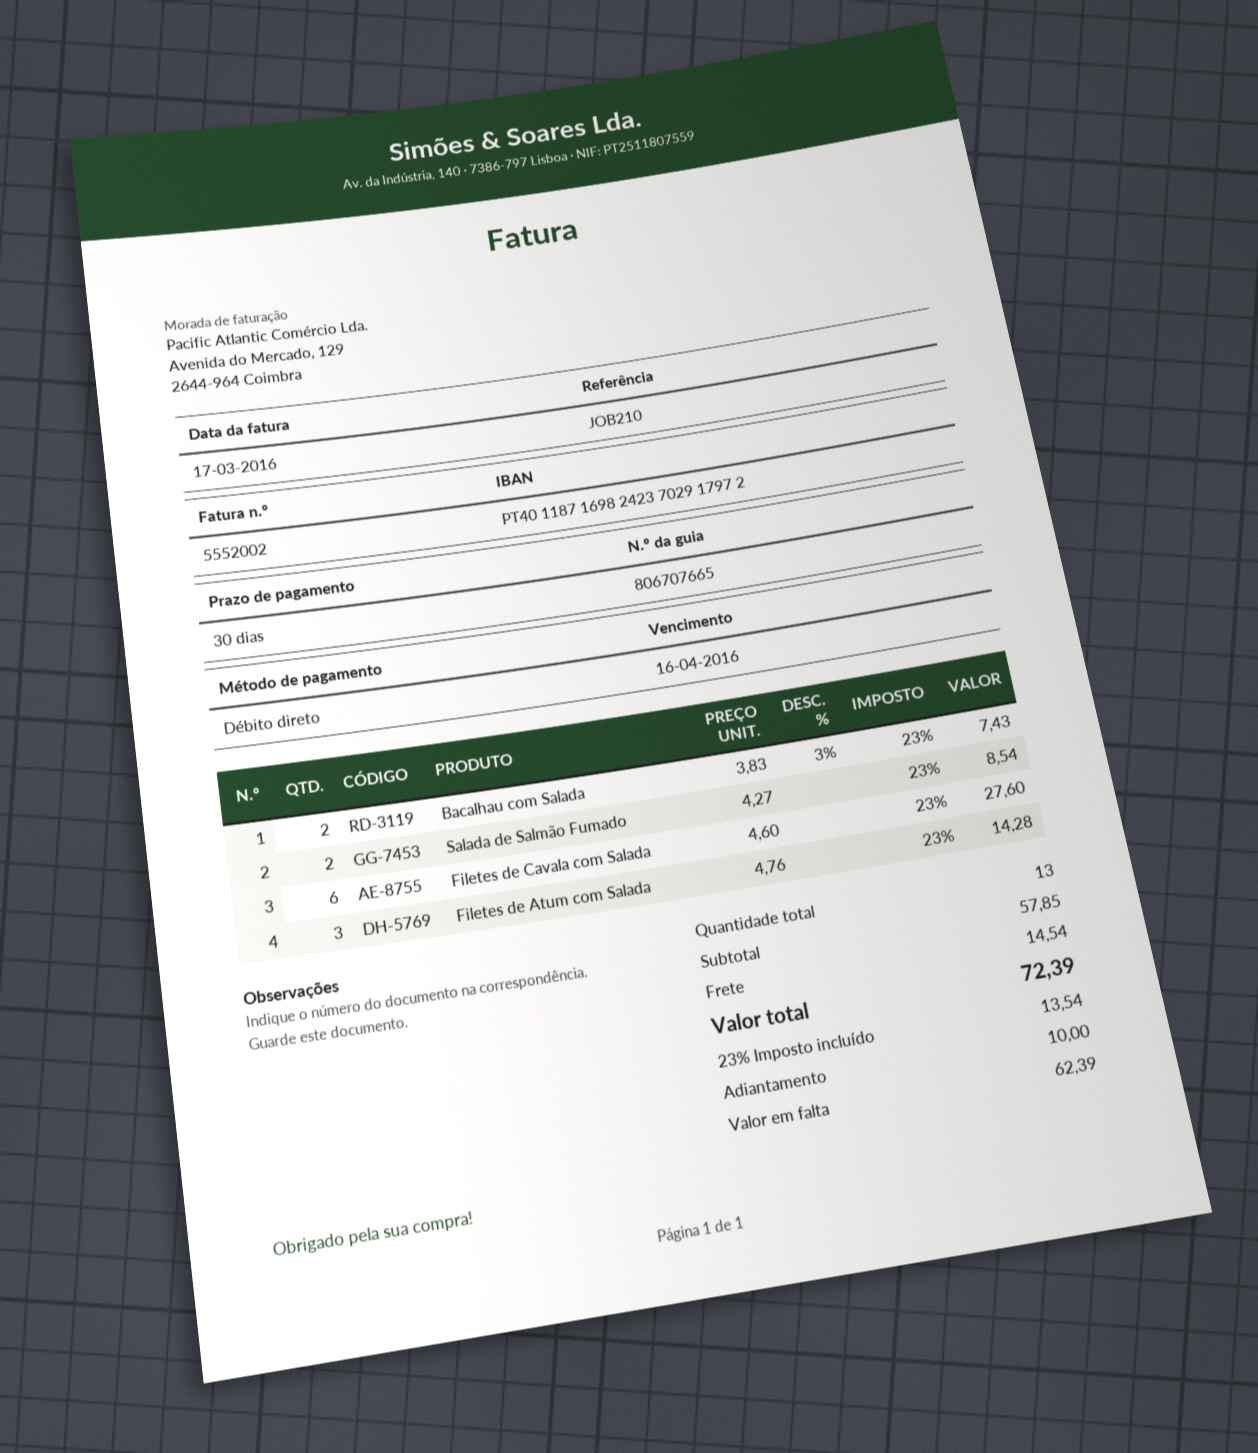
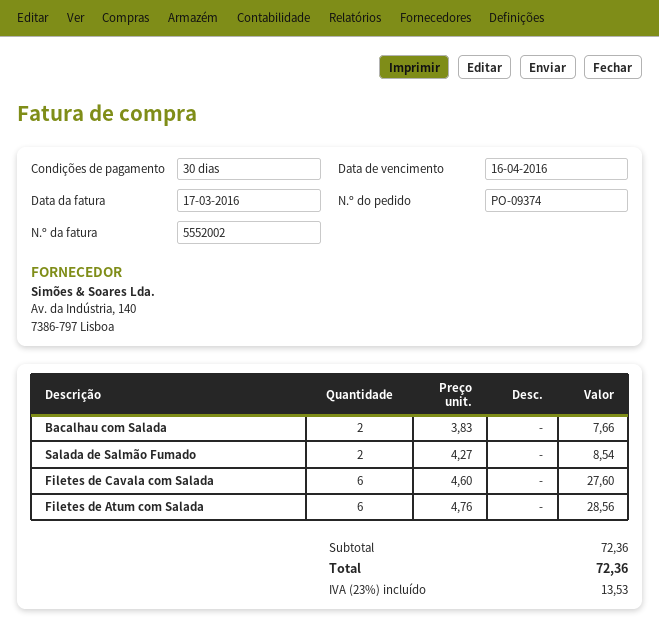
Bacalhau com Salada: 2 x 3.83 - 3% = 7.43 -> 2 x 3.83 = 7.66
Filetes de Atum com Salada: 3 x 4.76 = 14.28 -> 6 x 4.76 = 28.56
subtotal: 57.85 -> 72.36
shipping: 14.54 -> none
tax: 23% = 13.54 -> 23% = 13.53
total: 72.39 -> 72.36

